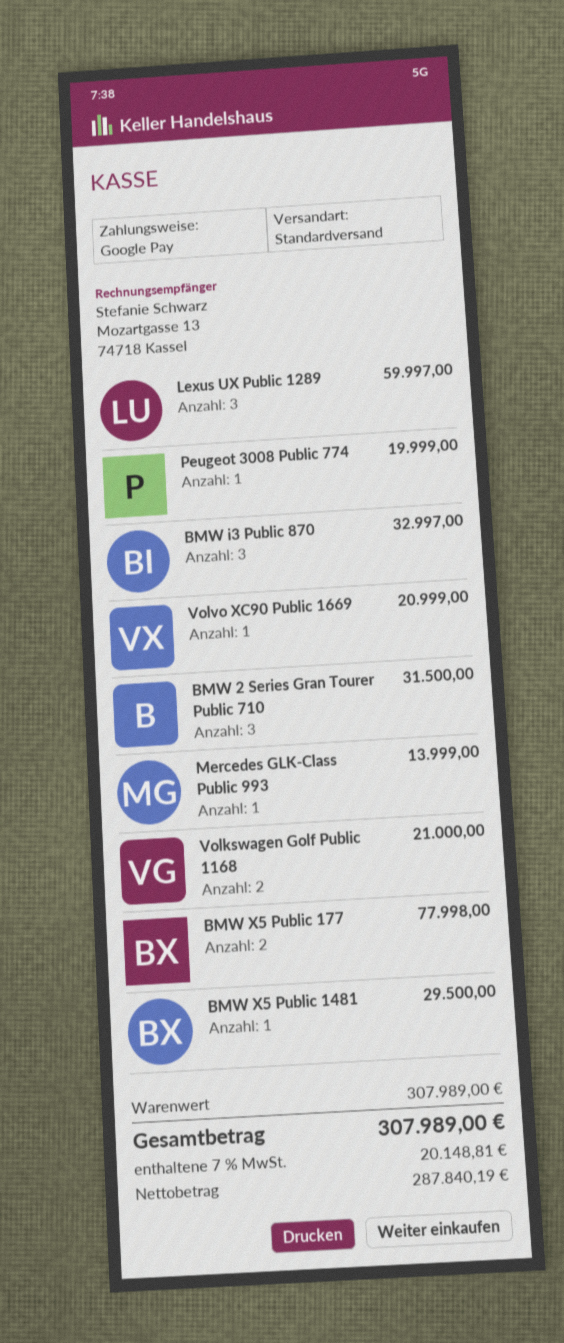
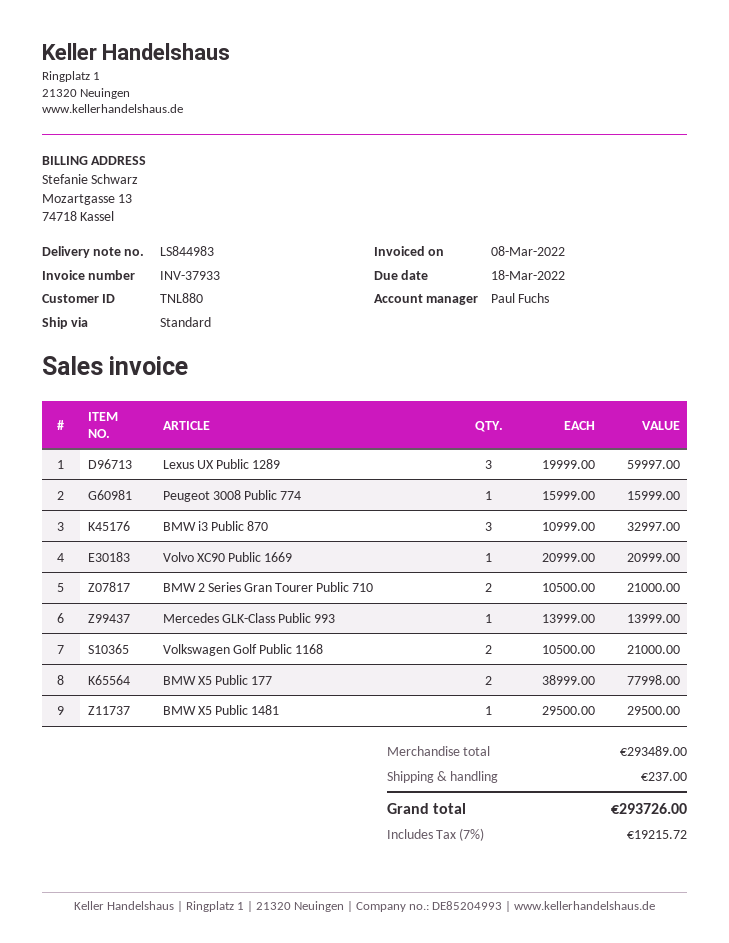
Peugeot 3008 Public 774: 1 for 19999.00 -> 1 for 15999.00
BMW 2 Series Gran Tourer Public 710: 3 for 31500.00 -> 2 for 21000.00
subtotal: 307989.00 -> 293489.00
shipping: none -> 237.00
tax: 7% = 20148.81 -> 7% = 19215.72
total: 307989.00 -> 293726.00

